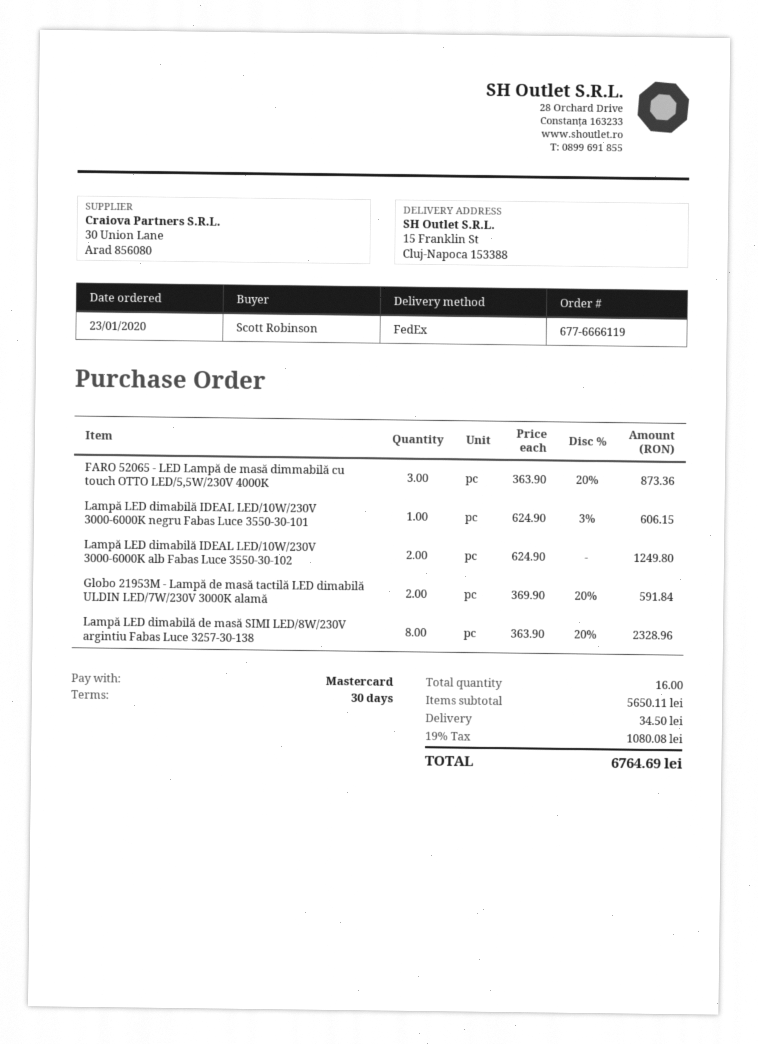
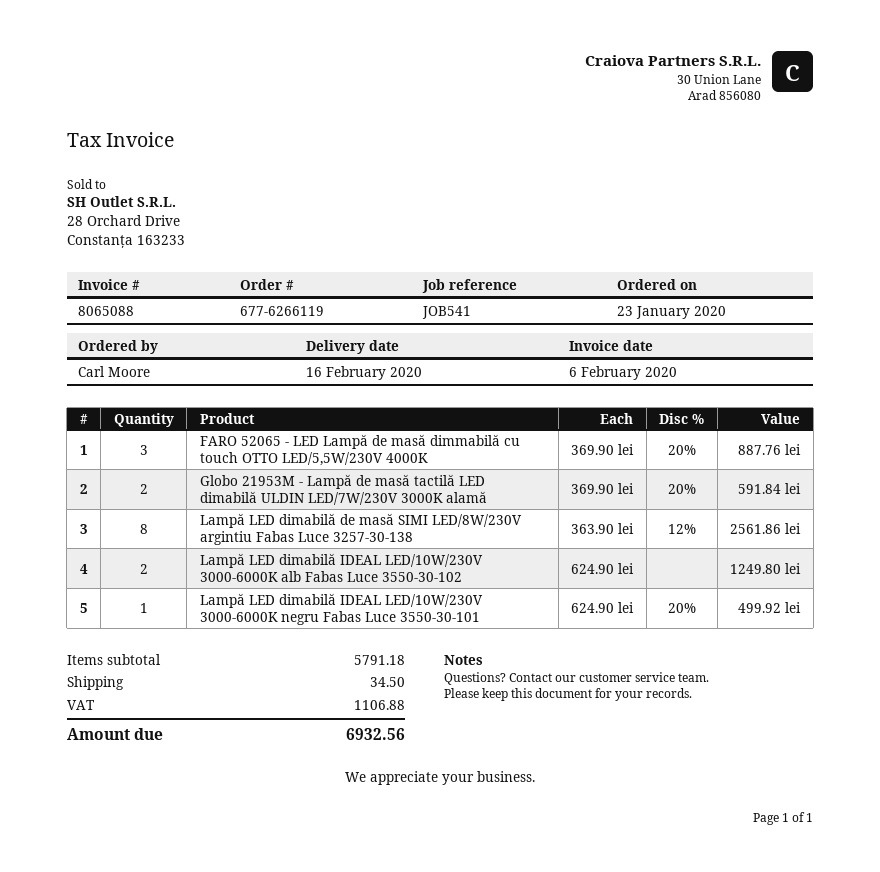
order number: 677-6666119 -> 677-6266119
ordered by: Scott Robinson -> Carl Moore
FARO 52065 - LED Lampă de masă dimmabilă cu touch OTTO LED/5,5W/230V 4000K: 3 x 363.90 - 20% = 873.36 -> 3 x 369.90 - 20% = 887.76
Lampă LED dimabilă IDEAL LED/10W/230V 3000-6000K negru Fabas Luce 3550-30-101: 1 x 624.90 - 3% = 606.15 -> 1 x 624.90 - 20% = 499.92
Lampă LED dimabilă de masă SIMI LED/8W/230V argintiu Fabas Luce 3257-30-138: 8 x 363.90 - 20% = 2328.96 -> 8 x 363.90 - 12% = 2561.86
subtotal: 5650.11 -> 5791.18
tax: 1080.08 -> 1106.88
total: 6764.69 -> 6932.56

